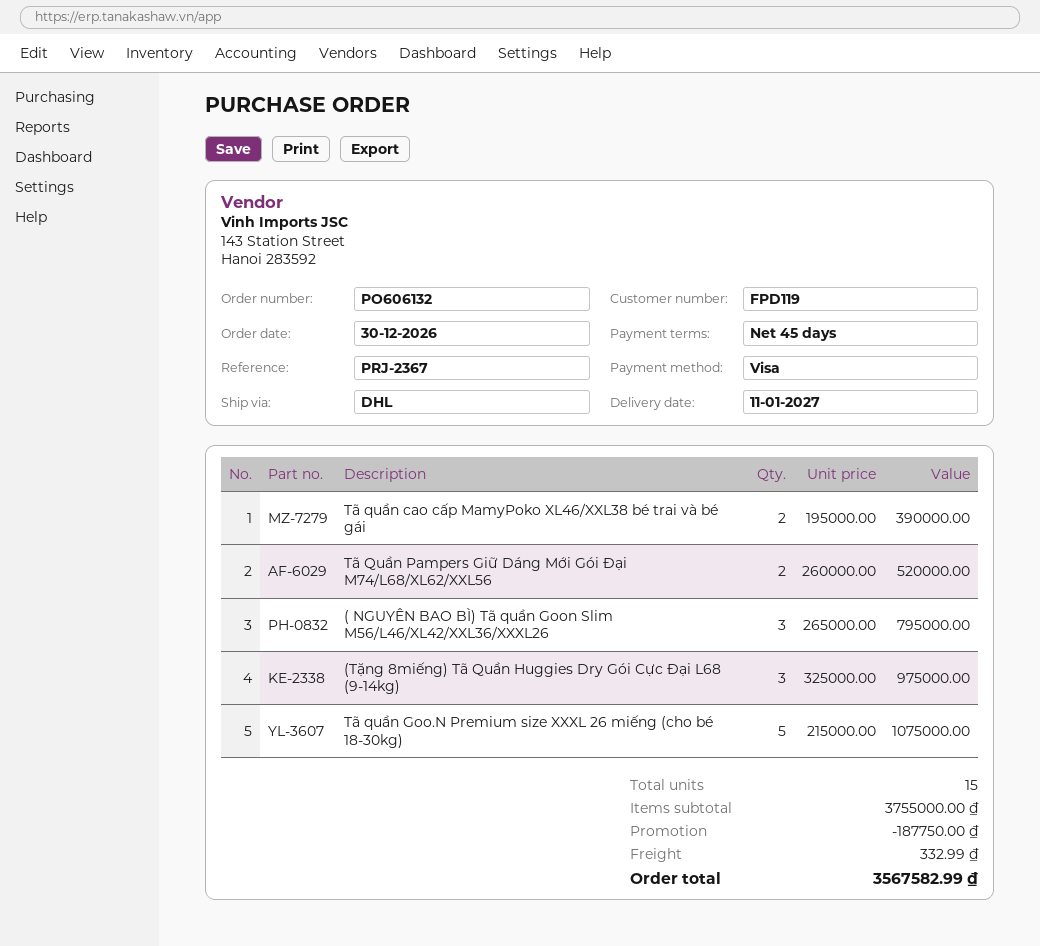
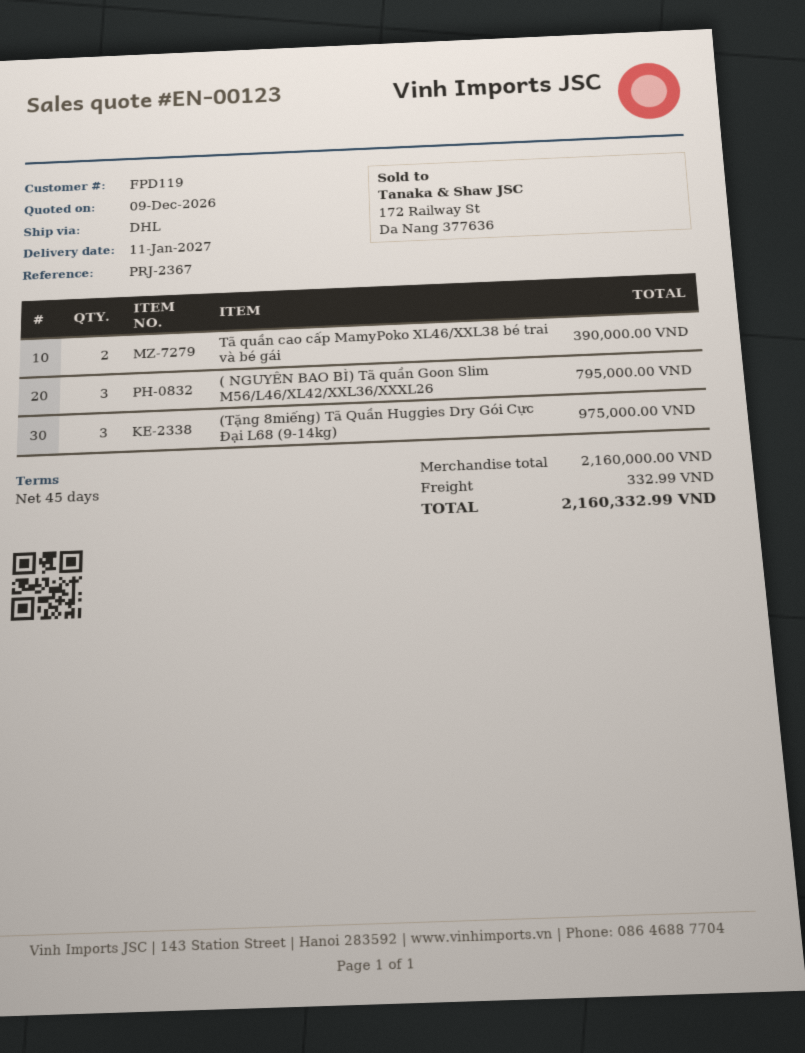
Tã Quần Pampers Giữ Dáng Mới Gói Đại M74/L68/XL62/XXL56: 2 for 520000.00 -> none
Tã quần Goo.N Premium size XXXL 26 miếng (cho bé 18-30kg): 5 for 1075000.00 -> none
subtotal: 3755000.00 -> 2160000.00
discount: 187750.00 -> none
total: 3567582.99 -> 2160332.99

